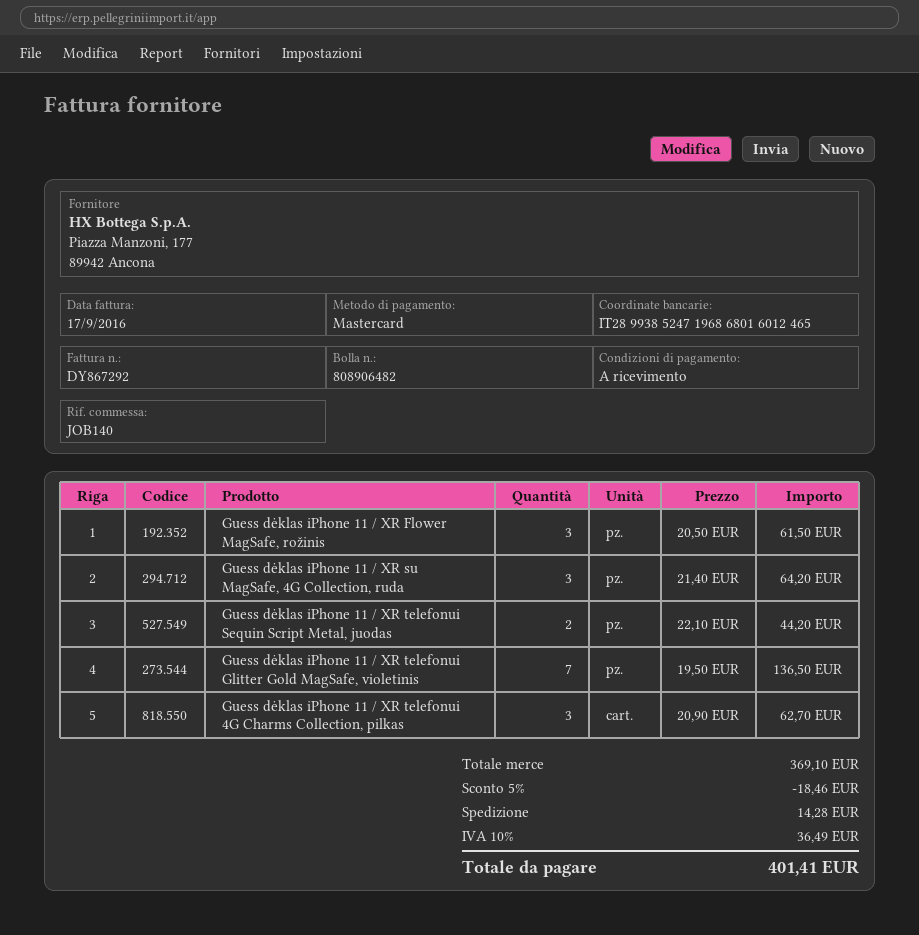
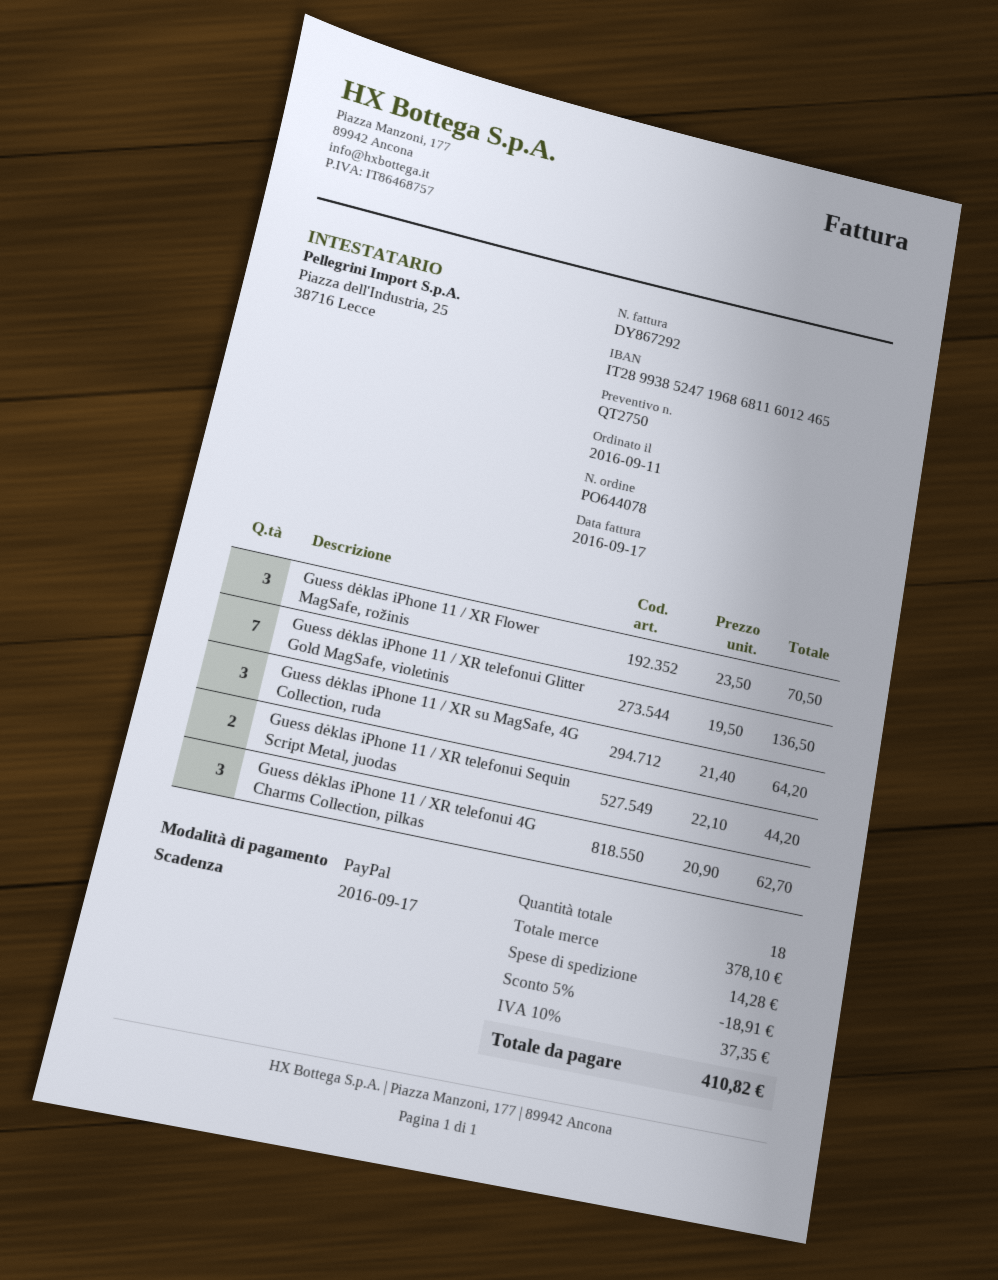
payment method: Mastercard -> PayPal
bank account: IT2899385247196868016012465 -> IT2899385247196868116012465
Guess dėklas iPhone 11 / XR Flower MagSafe, rožinis: 3 x 20.50 = 61.50 -> 3 x 23.50 = 70.50
subtotal: 369.10 -> 378.10
discount: 5% = 18.46 -> 5% = 18.91
tax: 10% = 36.49 -> 10% = 37.35
total: 401.41 -> 410.82

